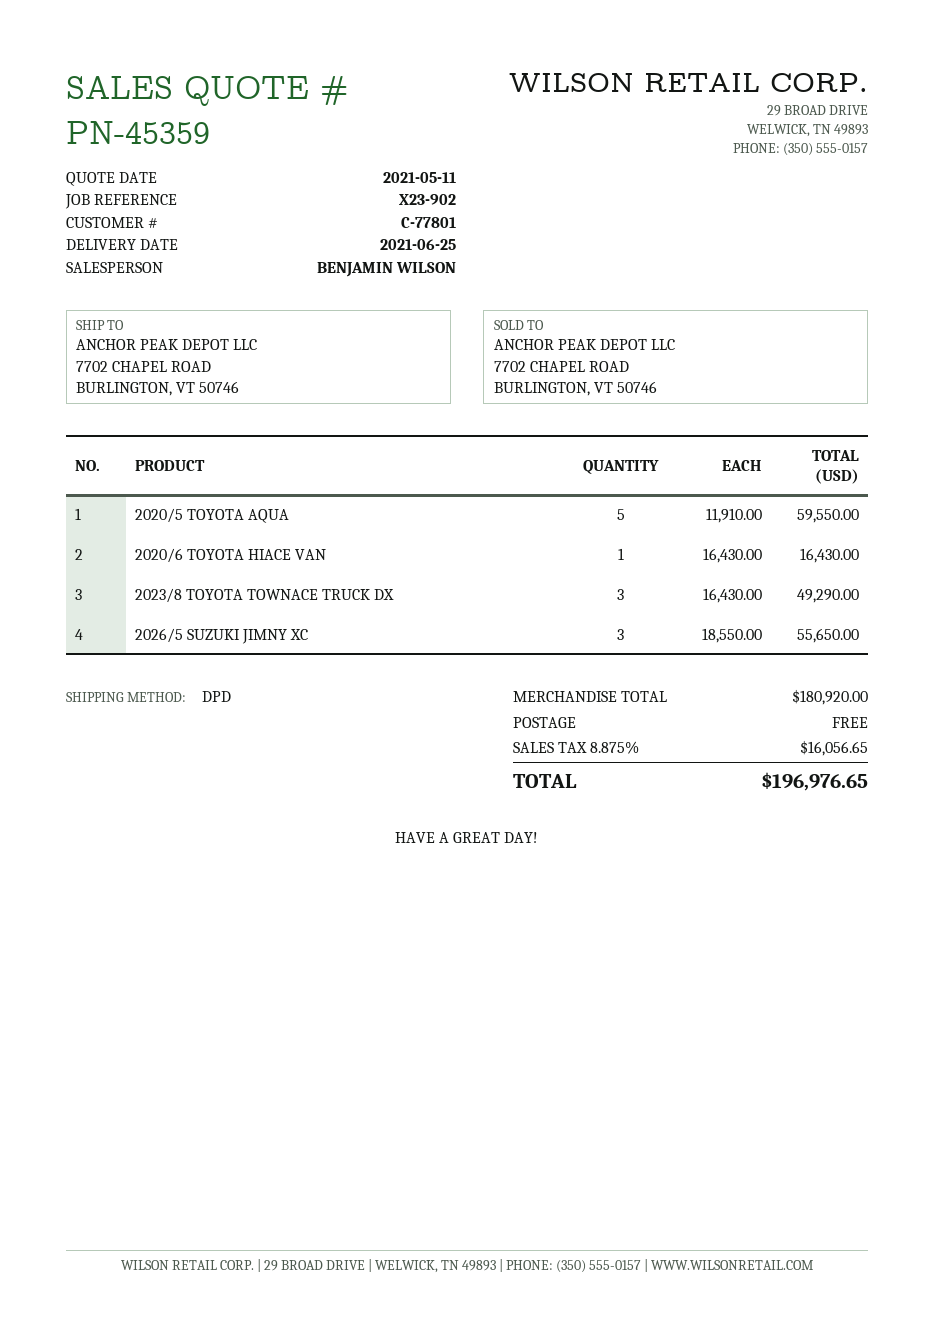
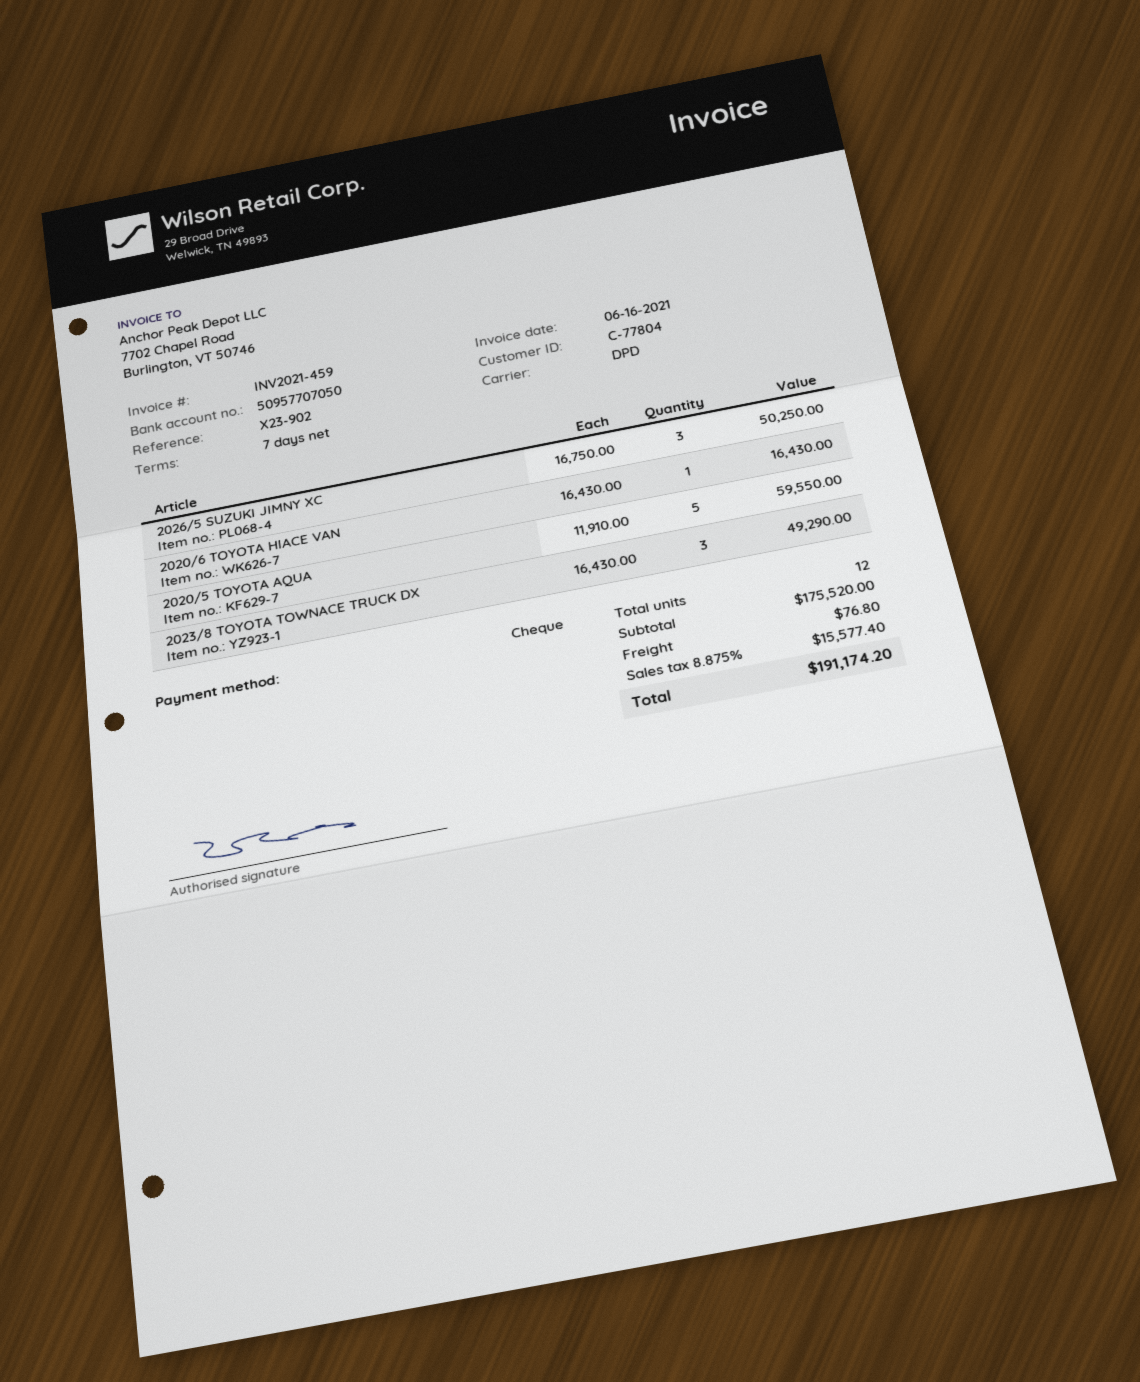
customer number: C-77801 -> C-77804
2026/5 SUZUKI JIMNY XC: 3 x 18550.00 = 55650.00 -> 3 x 16750.00 = 50250.00
subtotal: 180920.00 -> 175520.00
shipping: 0.00 -> 76.80
tax: 8.875% = 16056.65 -> 8.875% = 15577.40
total: 196976.65 -> 191174.20

